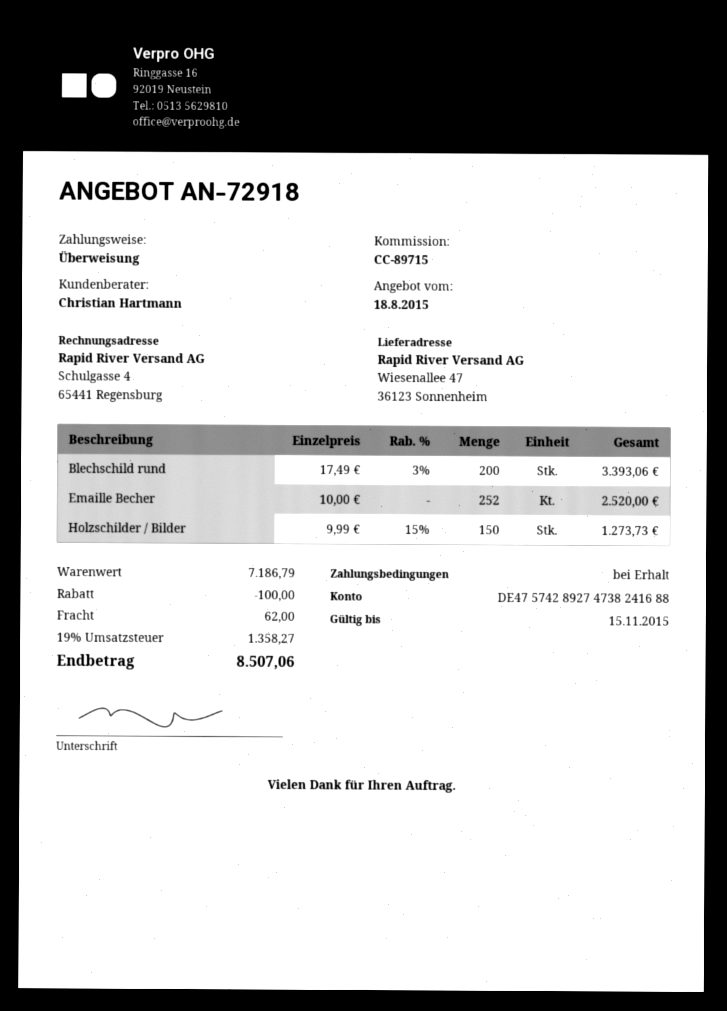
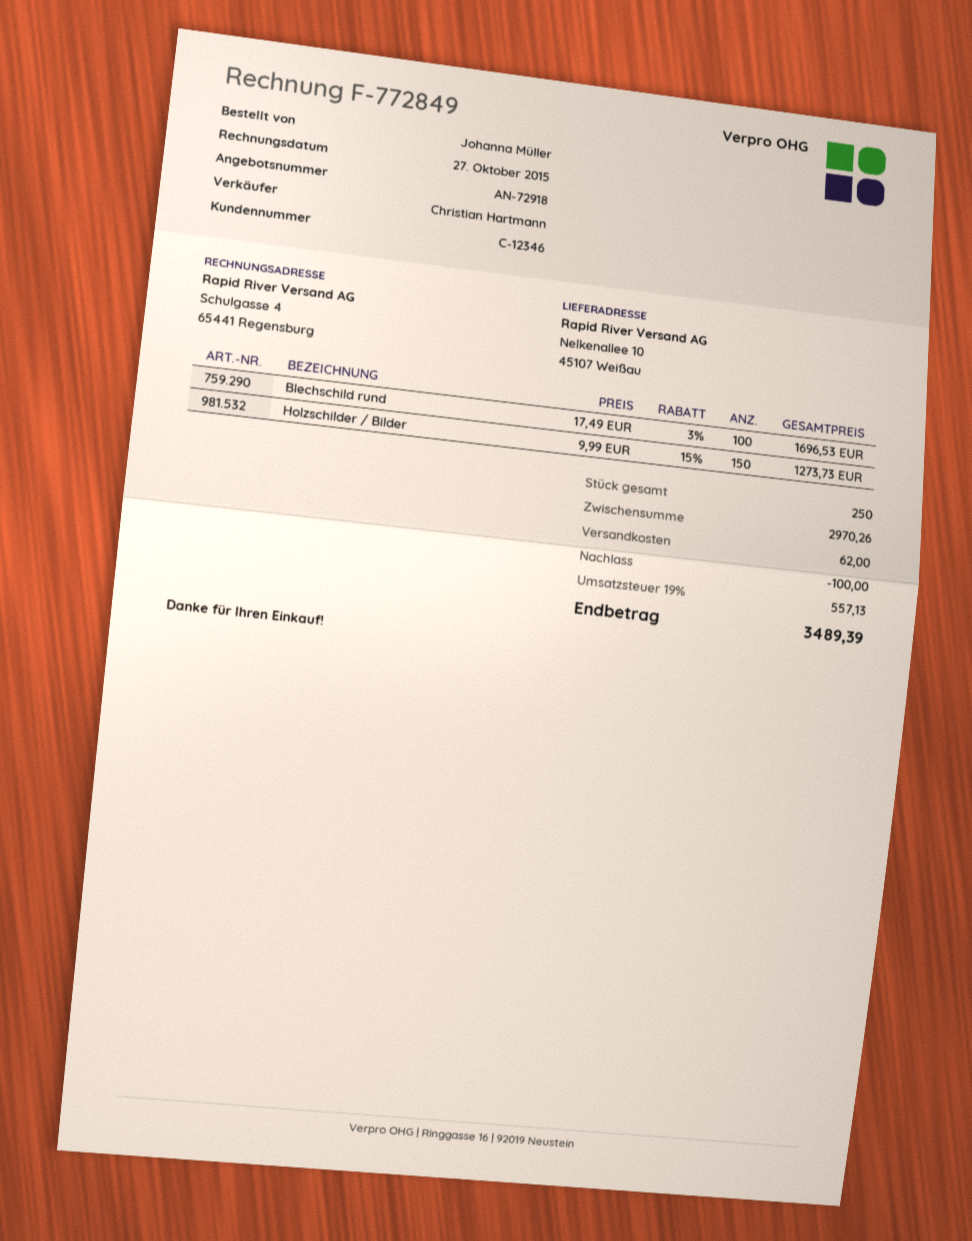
ship to: Wiesenallee 47, 36123 Sonnenheim -> Nelkenallee 10, 45107 Weißau
Blechschild rund: 200 x 17.49 - 3% = 3393.06 -> 100 x 17.49 - 3% = 1696.53
Emaille Becher: 252 x 10.00 = 2520.00 -> none
subtotal: 7186.79 -> 2970.26
tax: 19% = 1358.27 -> 19% = 557.13
total: 8507.06 -> 3489.39

